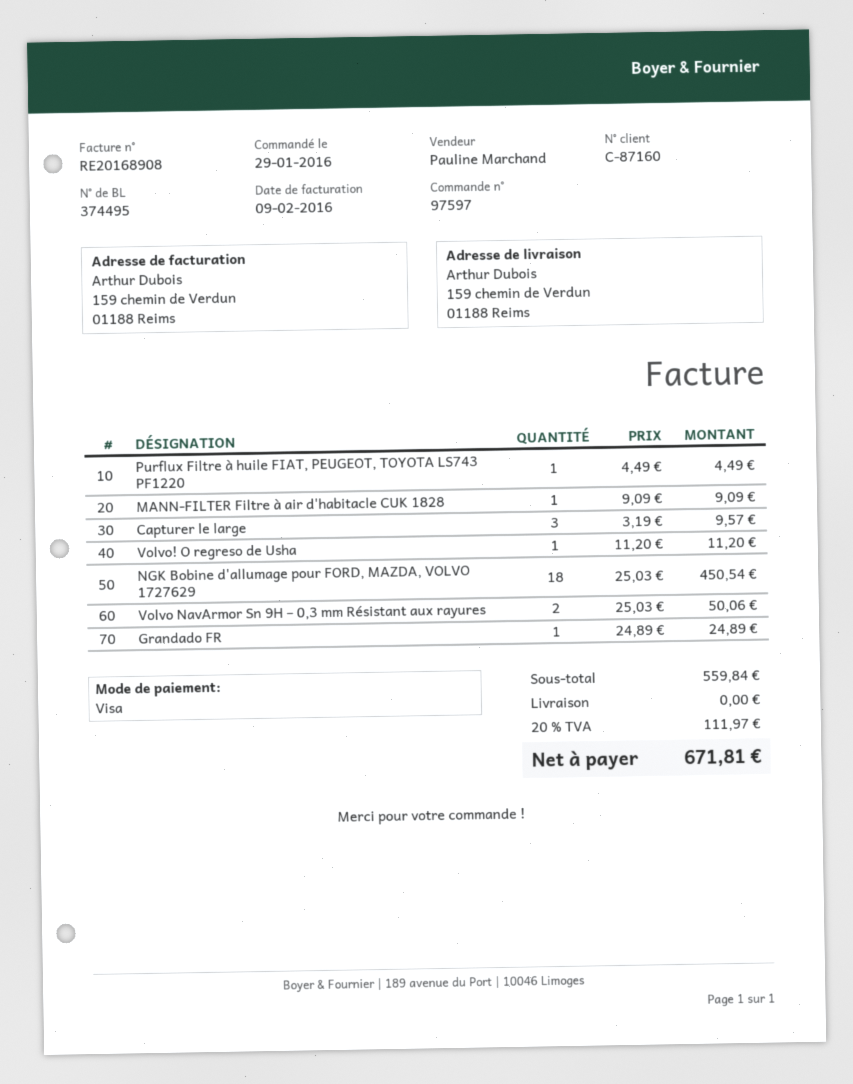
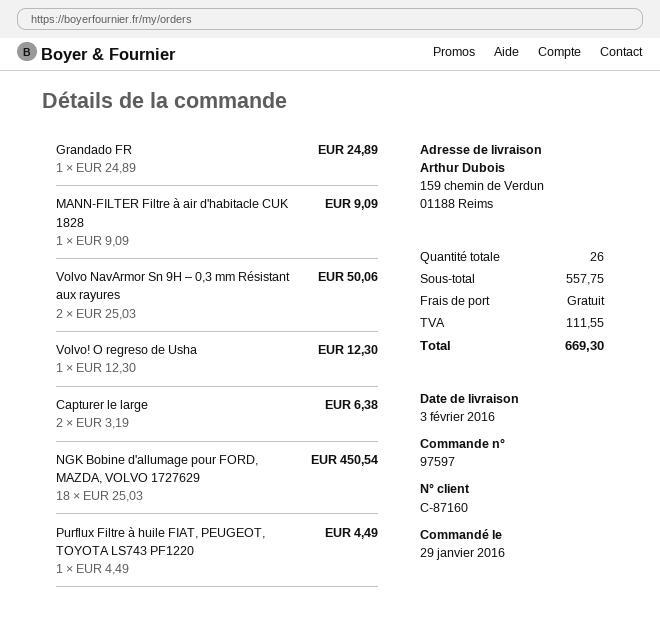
Capturer le large: 3 x 3.19 = 9.57 -> 2 x 3.19 = 6.38
Volvo! O regreso de Usha: 1 x 11.20 = 11.20 -> 1 x 12.30 = 12.30
subtotal: 559.84 -> 557.75
tax: 111.97 -> 111.55
total: 671.81 -> 669.30

